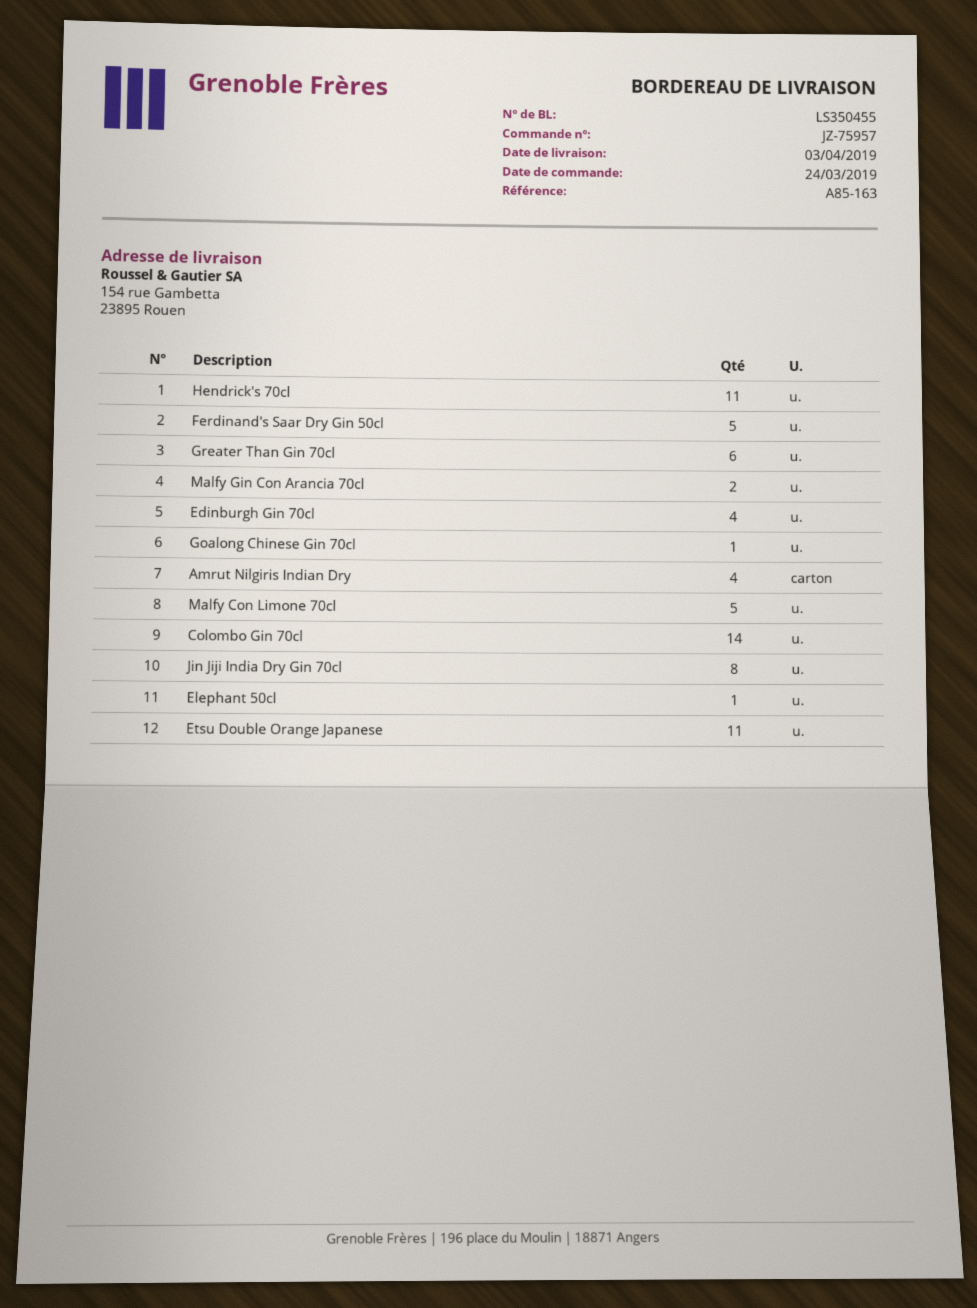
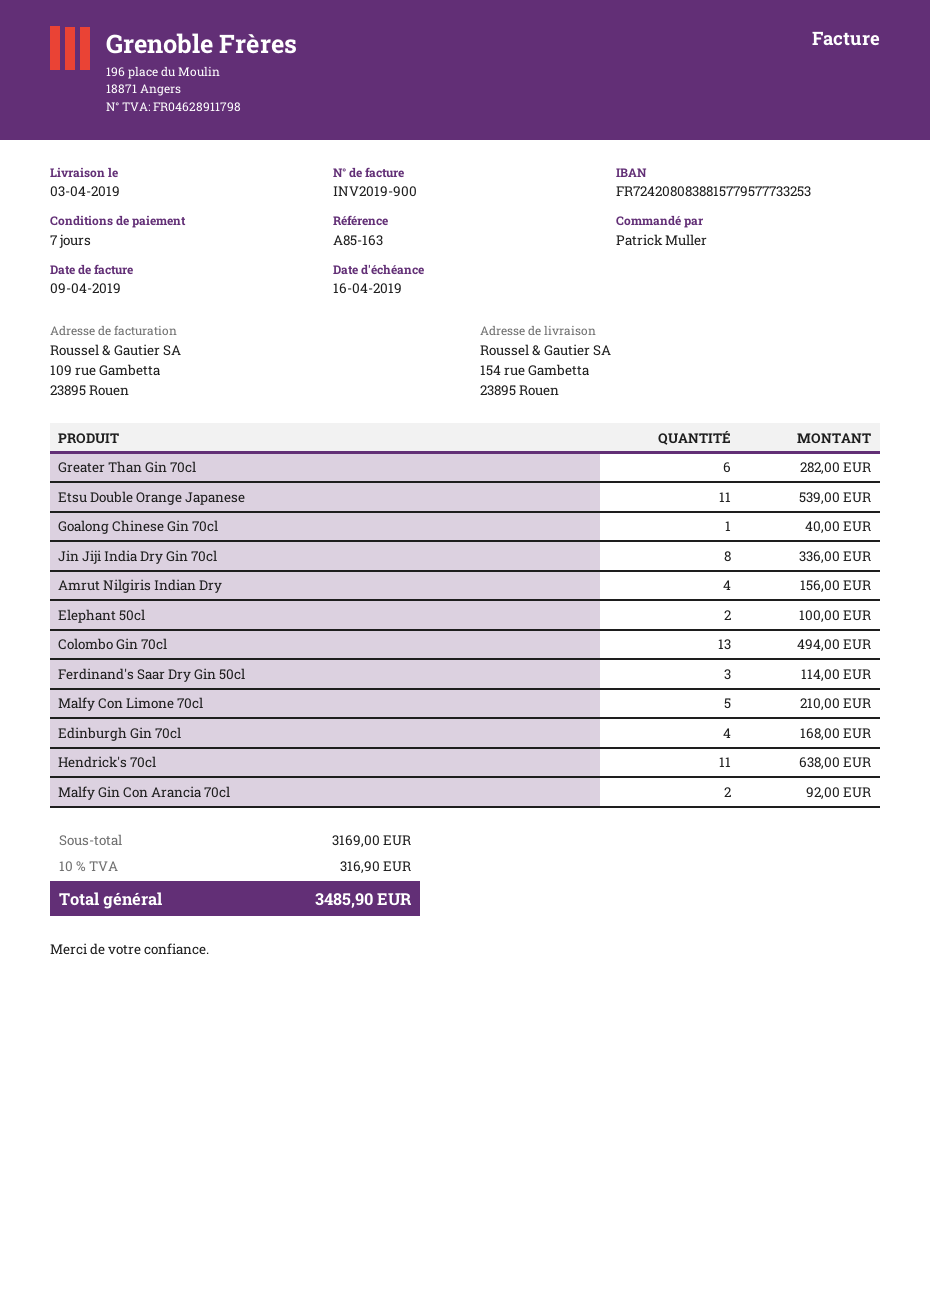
Ferdinand's Saar Dry Gin 50cl: 5 -> 3
Colombo Gin 70cl: 14 -> 13
Elephant 50cl: 1 -> 2

